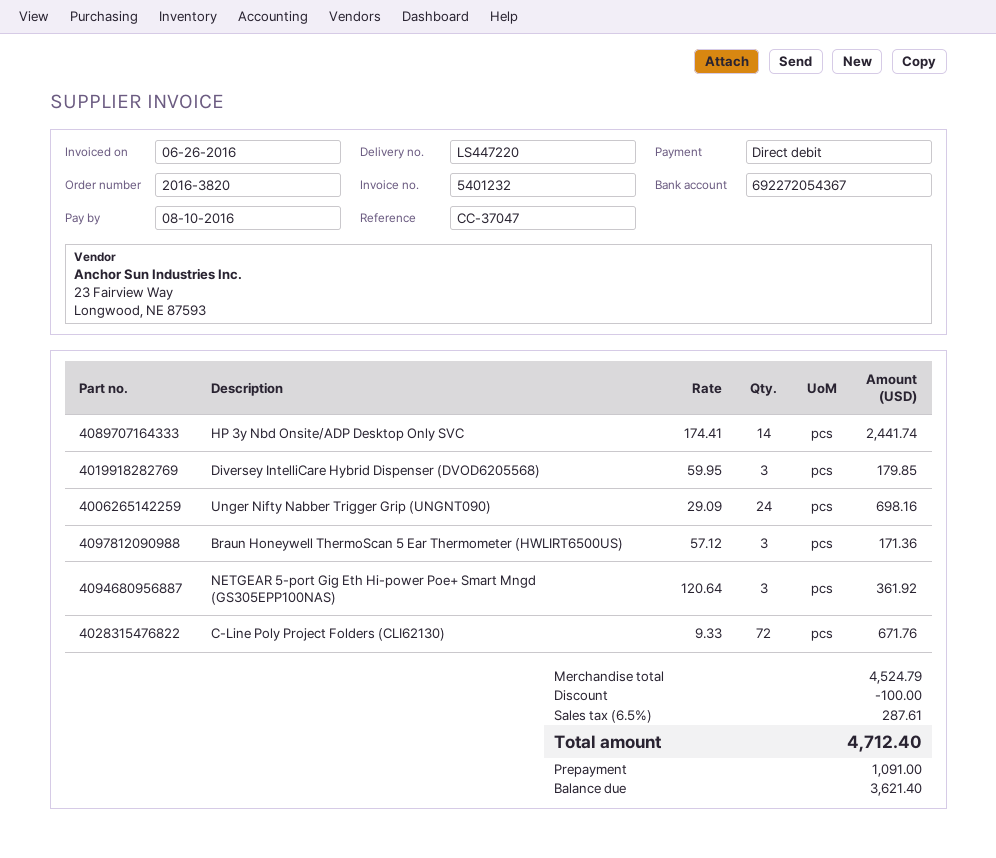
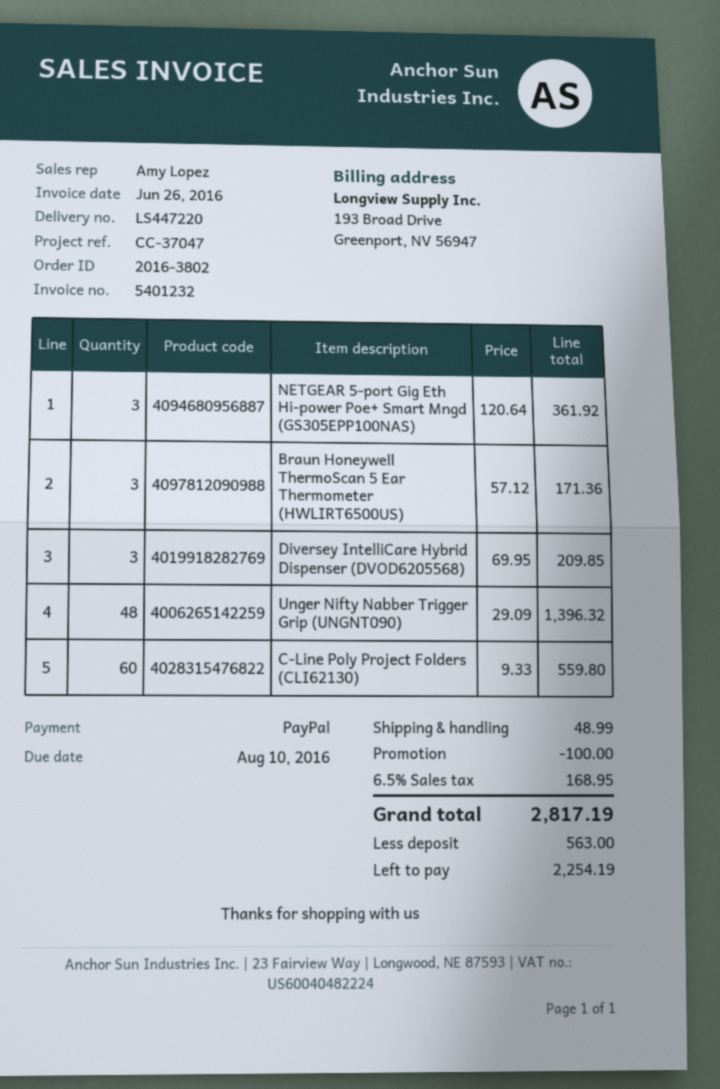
order number: 2016-3820 -> 2016-3802
payment method: direct debit -> PayPal
HP 3y Nbd Onsite/ADP Desktop Only SVC: 14 x 174.41 = 2441.74 -> none
Diversey IntelliCare Hybrid Dispenser (DVOD6205568): 3 x 59.95 = 179.85 -> 3 x 69.95 = 209.85
Unger Nifty Nabber Trigger Grip (UNGNT090): 24 x 29.09 = 698.16 -> 48 x 29.09 = 1396.32
C-Line Poly Project Folders (CLI62130): 72 x 9.33 = 671.76 -> 60 x 9.33 = 559.80
shipping: none -> 48.99
tax: 6.5% = 287.61 -> 6.5% = 168.95
total: 4712.40 -> 2817.19
deposit: 1091.00 -> 563.00
balance: 3621.40 -> 2254.19

